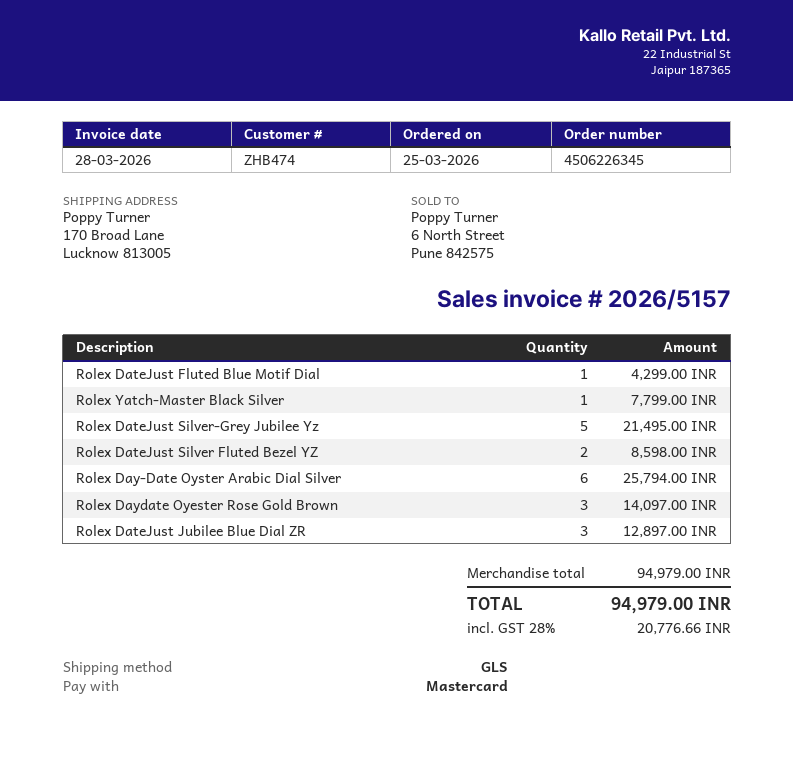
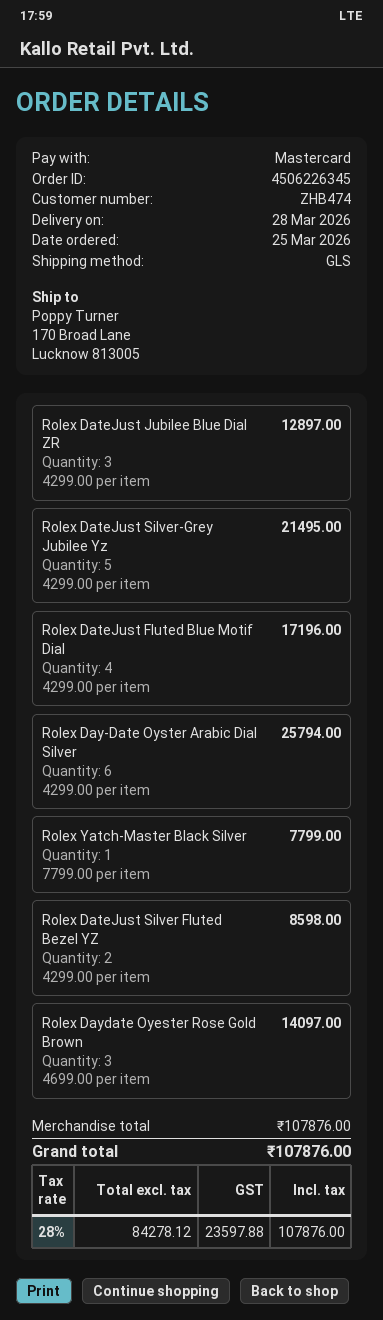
Rolex DateJust Fluted Blue Motif Dial: 1 for 4299.00 -> 4 for 17196.00
subtotal: 94979.00 -> 107876.00
tax: 28% = 20776.66 -> 28% = 23597.88
total: 94979.00 -> 107876.00

